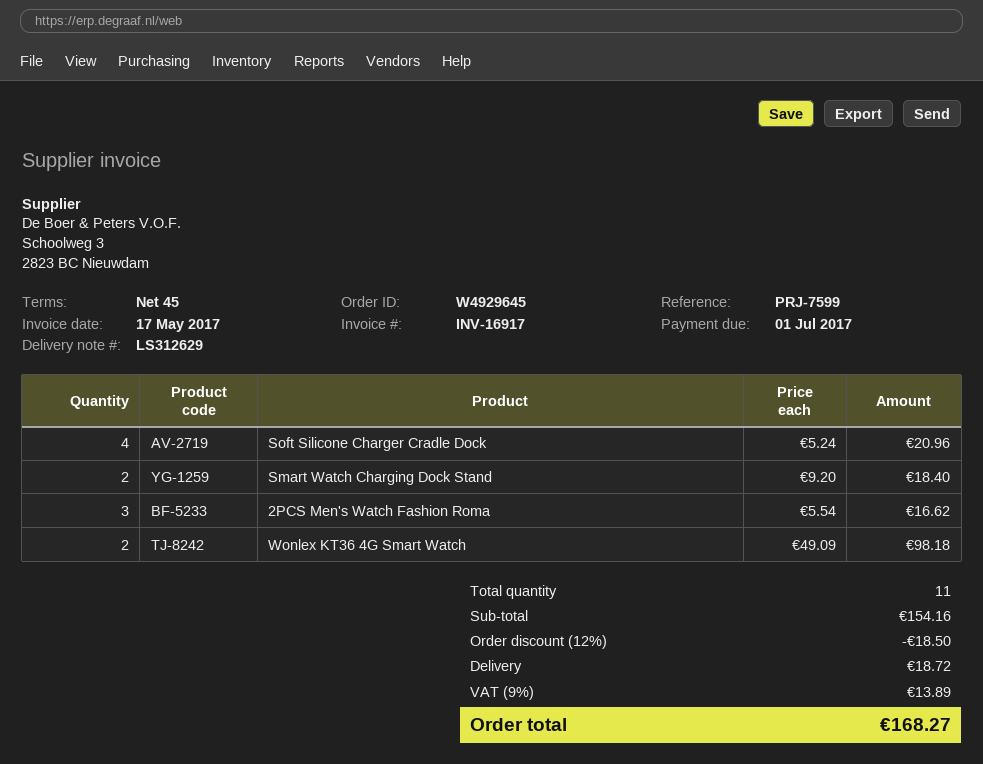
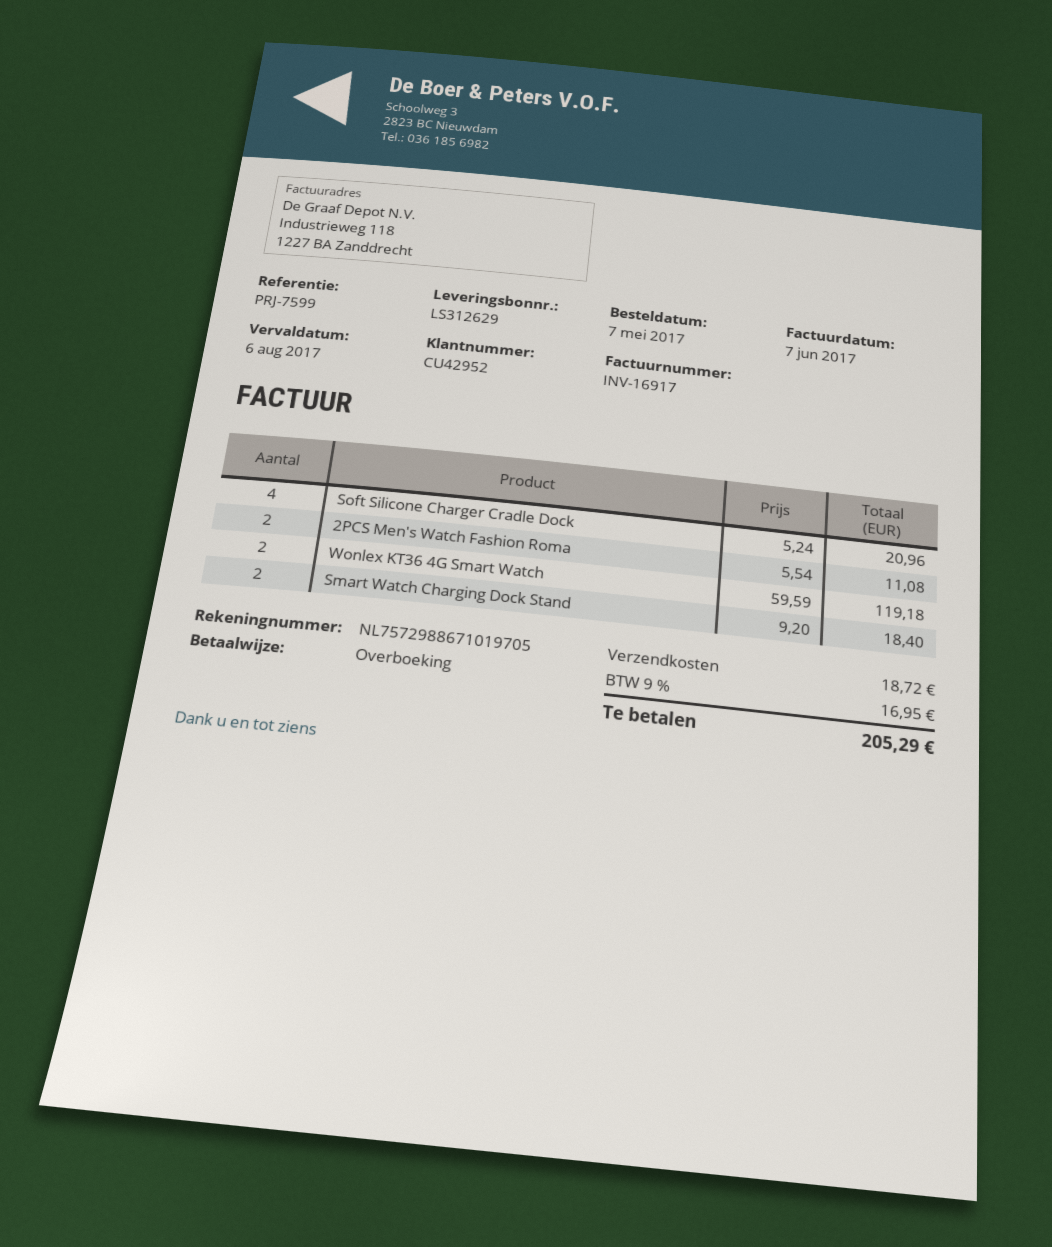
invoice date: 2017-05-17 -> 2017-06-07
due date: 2017-07-01 -> 2017-08-06
2PCS Men's Watch Fashion Roma: 3 x 5.54 = 16.62 -> 2 x 5.54 = 11.08
Wonlex KT36 4G Smart Watch: 2 x 49.09 = 98.18 -> 2 x 59.59 = 119.18
discount: 12% = 18.50 -> none
tax: 9% = 13.89 -> 9% = 16.95
total: 168.27 -> 205.29

